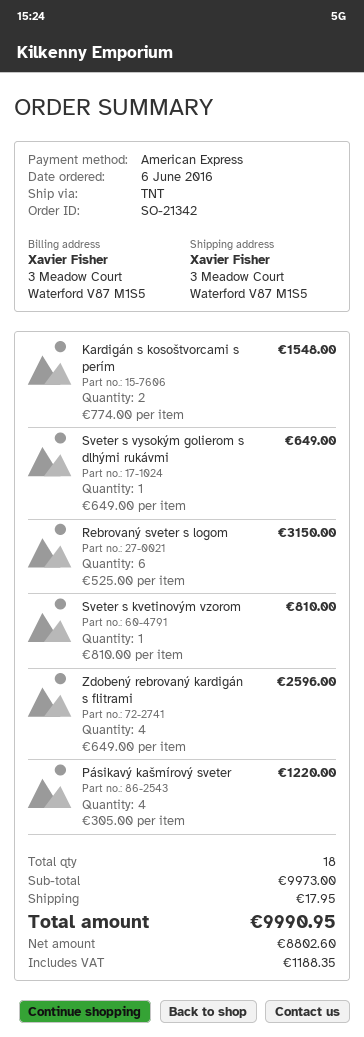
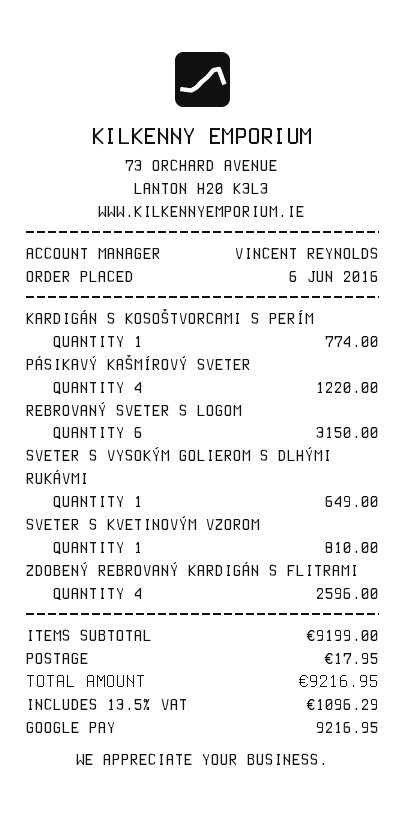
payment method: American Express -> Google Pay
Kardigán s kosoštvorcami s perím: 2 for 1548.00 -> 1 for 774.00
subtotal: 9973.00 -> 9199.00
tax: 1188.35 -> 1096.29
total: 9990.95 -> 9216.95

